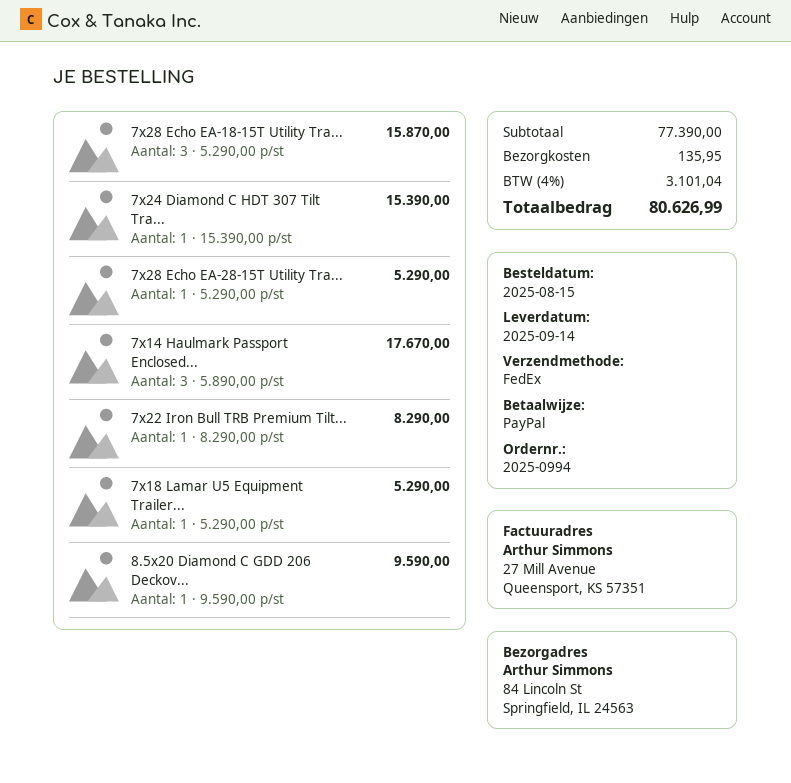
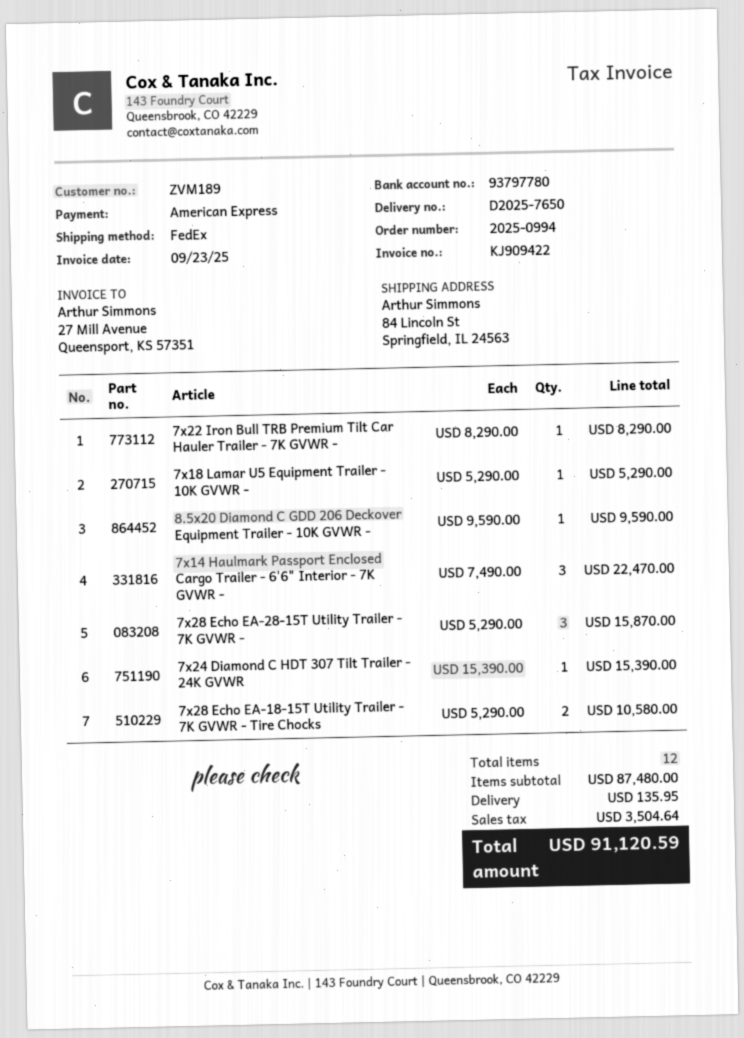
payment method: PayPal -> American Express
7x28 Echo EA-18-15T Utility Tra...: 3 x 5290.00 = 15870.00 -> 2 x 5290.00 = 10580.00
7x28 Echo EA-28-15T Utility Tra...: 1 x 5290.00 = 5290.00 -> 3 x 5290.00 = 15870.00
7x14 Haulmark Passport Enclosed...: 3 x 5890.00 = 17670.00 -> 3 x 7490.00 = 22470.00
subtotal: 77390.00 -> 87480.00
tax: 3101.04 -> 3504.64
total: 80626.99 -> 91120.59

